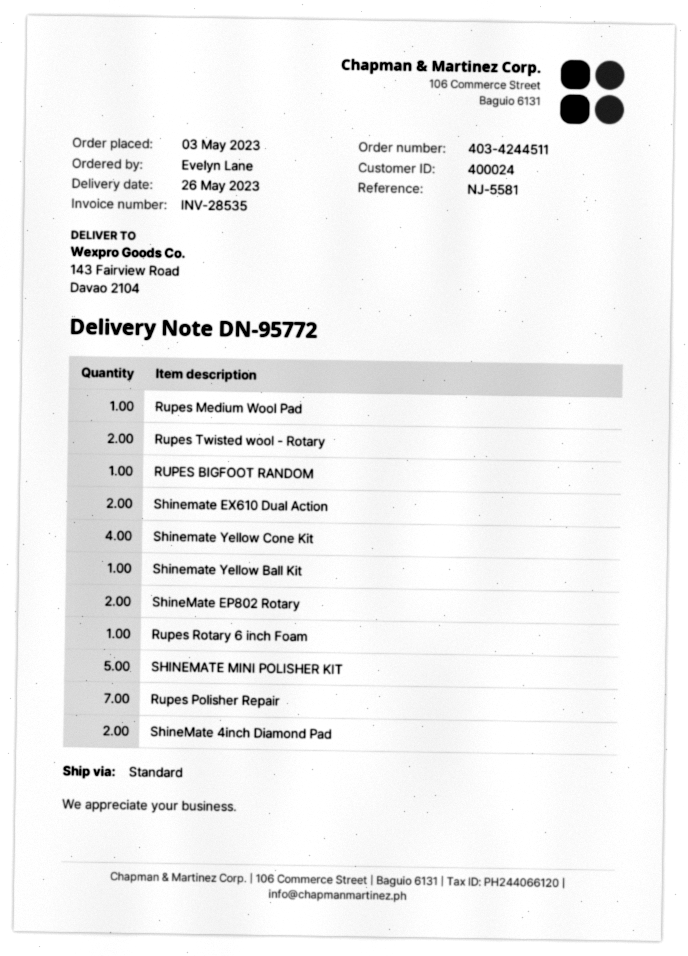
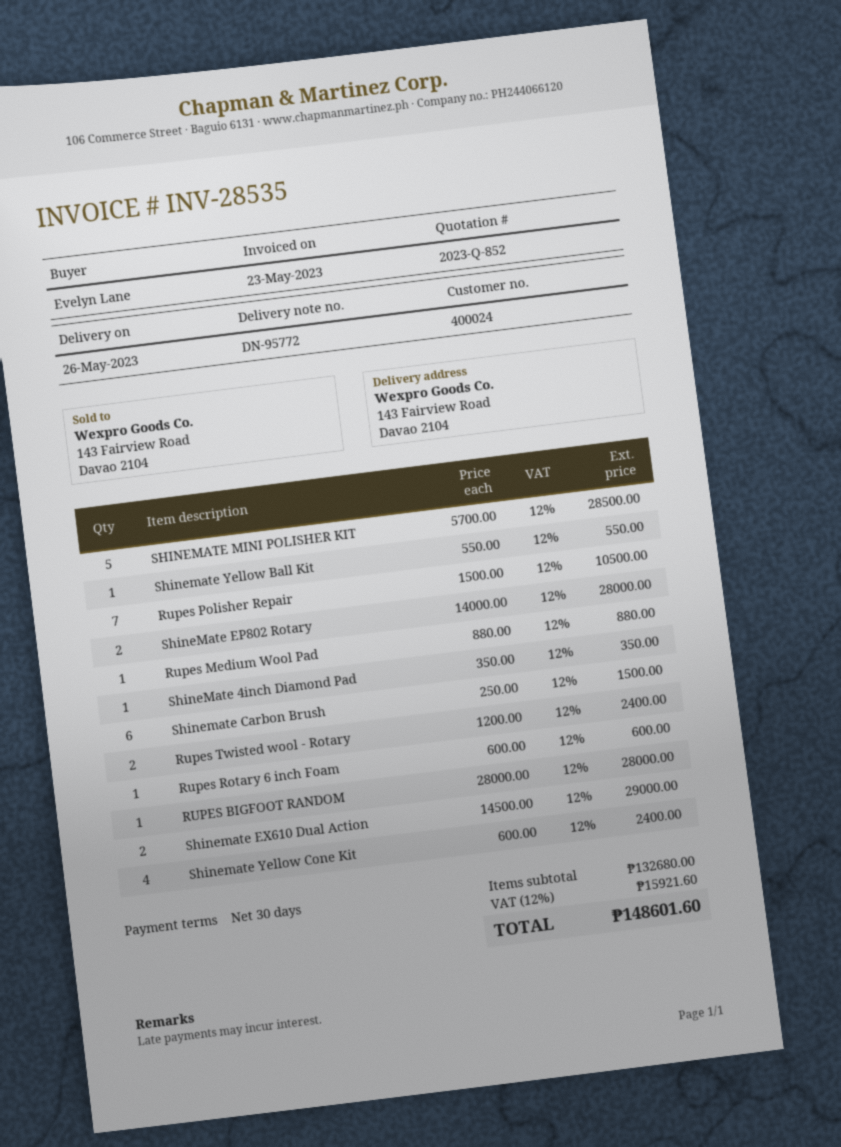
ShineMate 4inch Diamond Pad: 2 -> 1
Shinemate Carbon Brush: none -> 6

